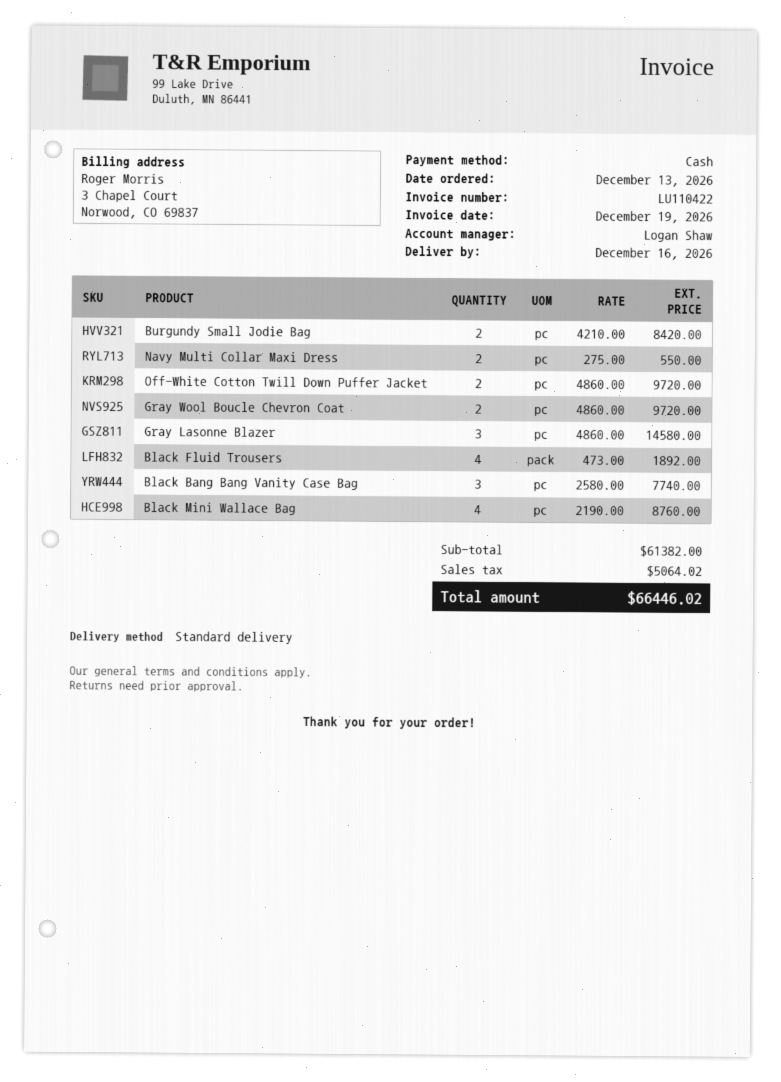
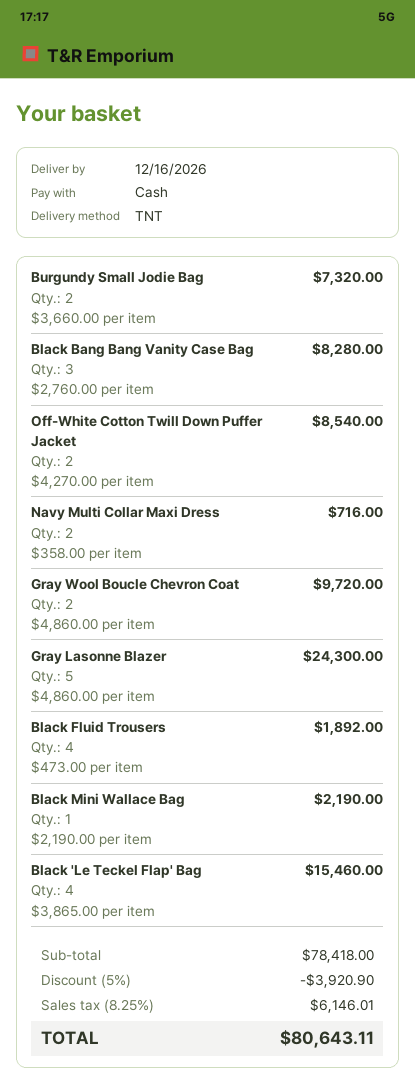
shipping method: standard -> TNT
Burgundy Small Jodie Bag: 2 x 4210.00 = 8420.00 -> 2 x 3660.00 = 7320.00
Navy Multi Collar Maxi Dress: 2 x 275.00 = 550.00 -> 2 x 358.00 = 716.00
Off-White Cotton Twill Down Puffer Jacket: 2 x 4860.00 = 9720.00 -> 2 x 4270.00 = 8540.00
Gray Lasonne Blazer: 3 x 4860.00 = 14580.00 -> 5 x 4860.00 = 24300.00
Black Bang Bang Vanity Case Bag: 3 x 2580.00 = 7740.00 -> 3 x 2760.00 = 8280.00
Black Mini Wallace Bag: 4 x 2190.00 = 8760.00 -> 1 x 2190.00 = 2190.00
Black 'Le Teckel Flap' Bag: none -> 4 x 3865.00 = 15460.00
subtotal: 61382.00 -> 78418.00
discount: none -> 5% = 3920.90
tax: 5064.02 -> 6146.01
total: 66446.02 -> 80643.11

